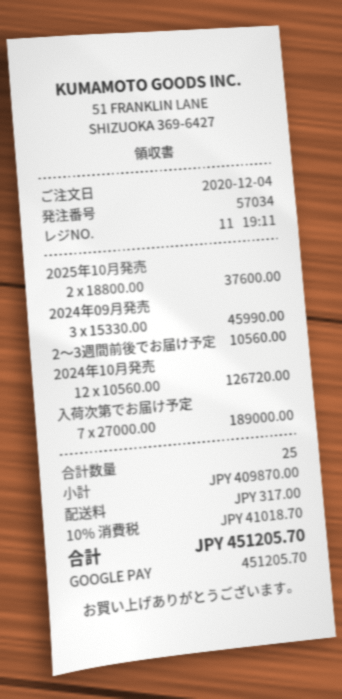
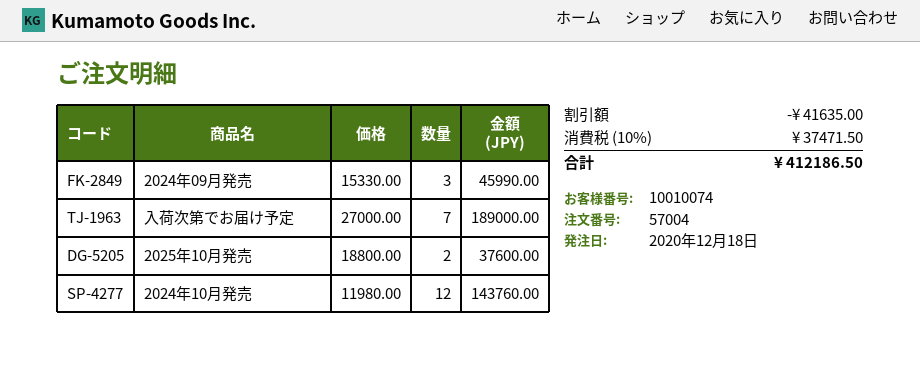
order number: 57034 -> 57004
order date: 2020-12-04 -> 2020-12-18
2〜3週間前後でお届け予定: 1 x 10560.00 = 10560.00 -> none
2024年10月発売: 12 x 10560.00 = 126720.00 -> 12 x 11980.00 = 143760.00
discount: none -> 41635.00
shipping: 317.00 -> none
tax: 10% = 41018.70 -> 10% = 37471.50
total: 451205.70 -> 412186.50

